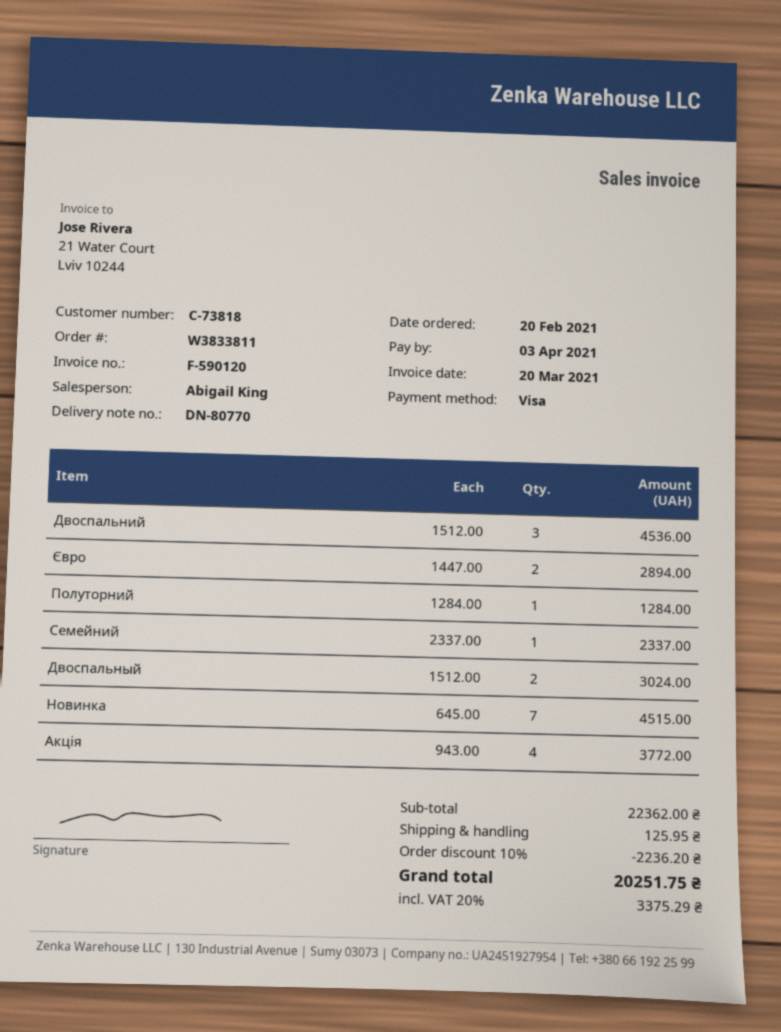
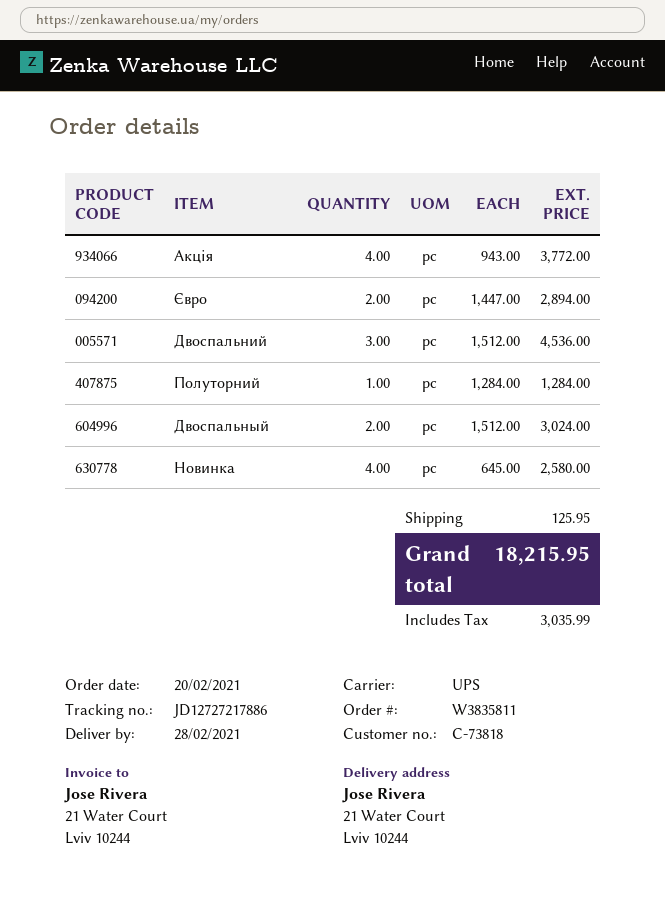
order number: W3833811 -> W3835811
Семейний: 1 x 2337.00 = 2337.00 -> none
Новинка: 7 x 645.00 = 4515.00 -> 4 x 645.00 = 2580.00
discount: 10% = 2236.20 -> none
tax: 3375.29 -> 3035.99
total: 20251.75 -> 18215.95

